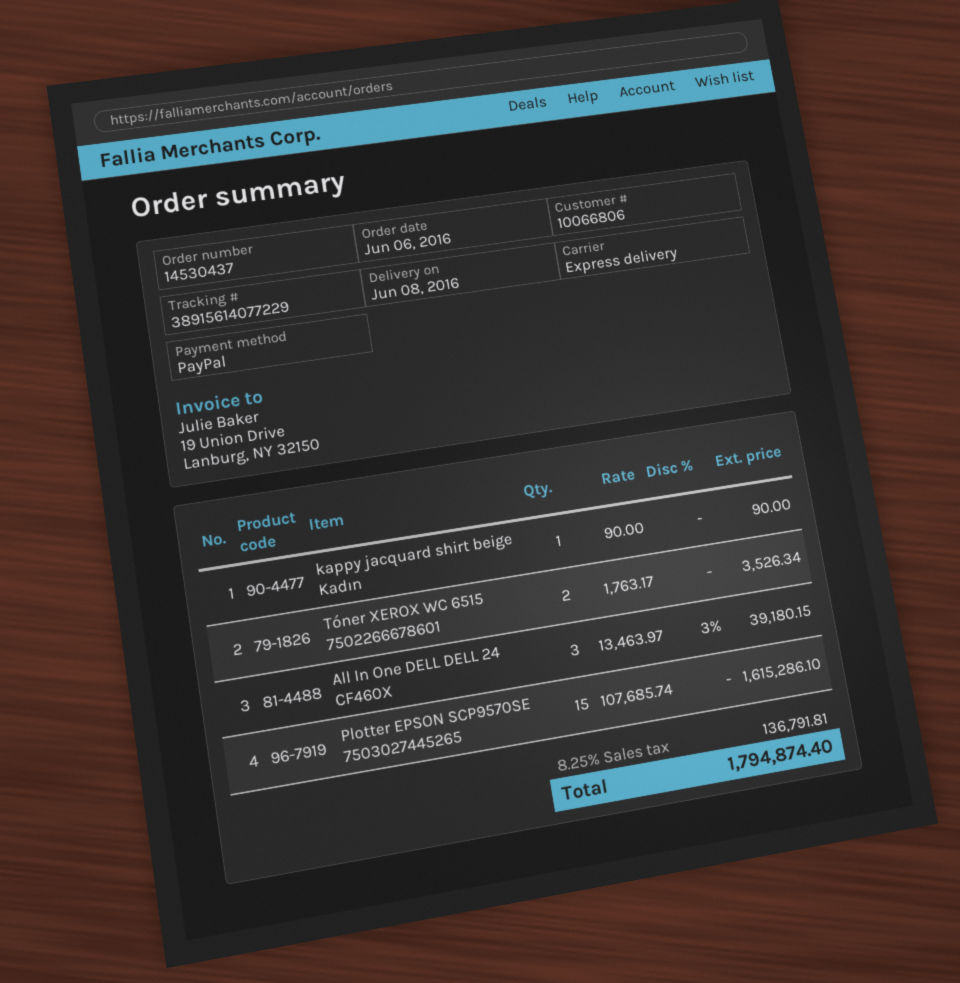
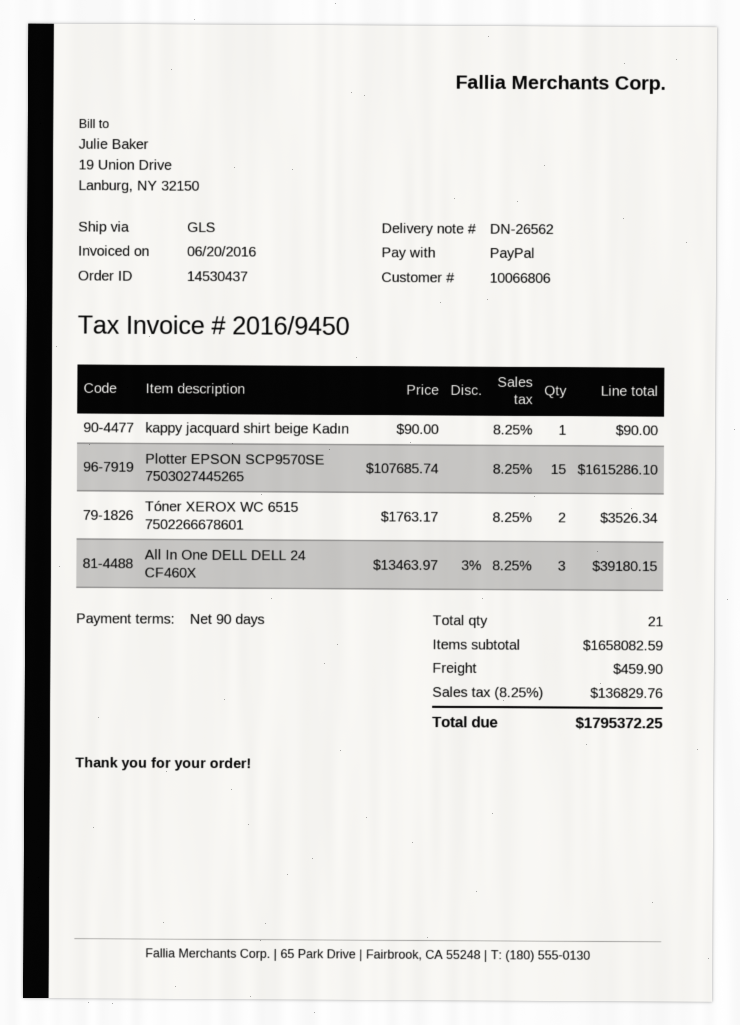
shipping method: express -> GLS
shipping: none -> 459.90
tax: 8.25% = 136791.81 -> 8.25% = 136829.76
total: 1794874.40 -> 1795372.25

